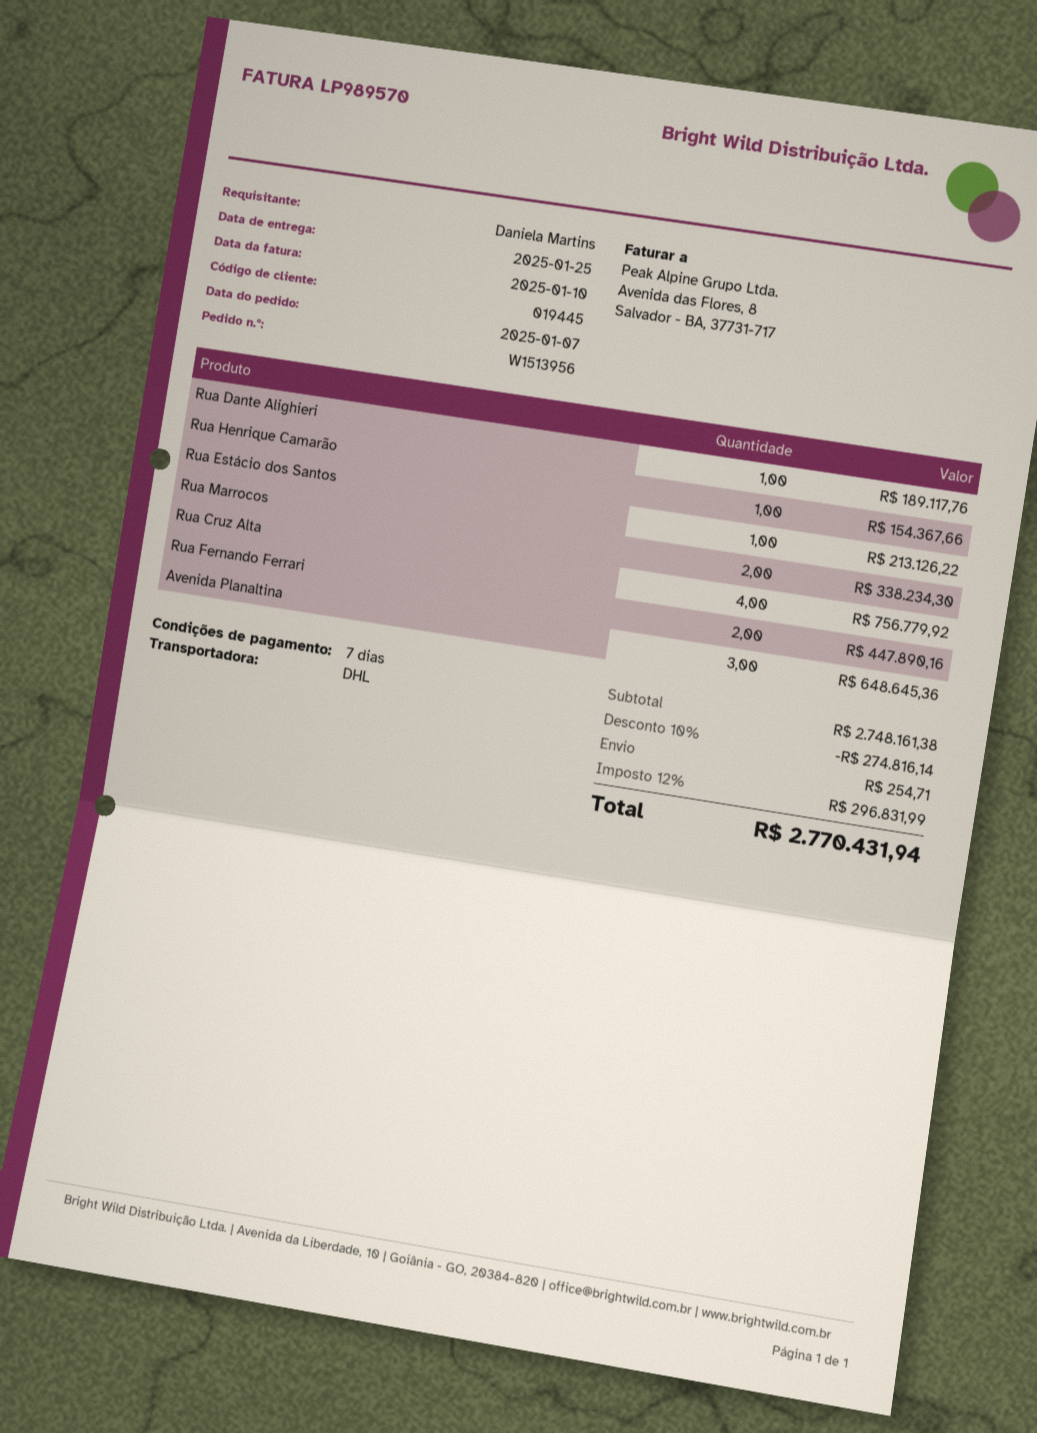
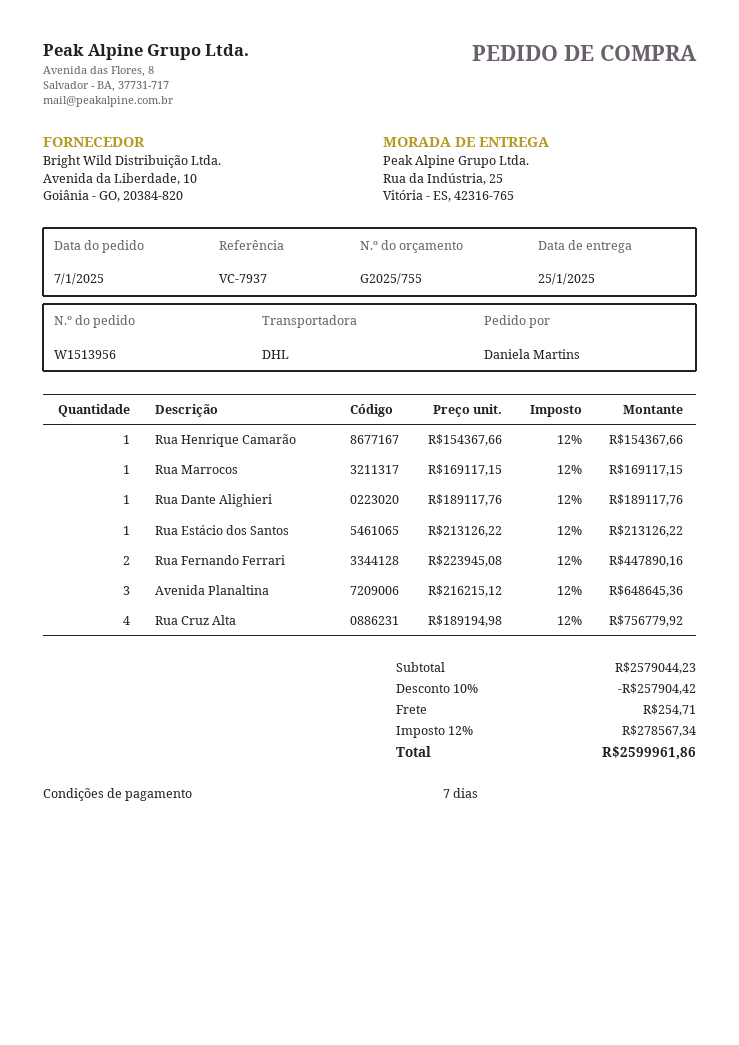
Rua Marrocos: 2 for 338234.30 -> 1 for 169117.15
subtotal: 2748161.38 -> 2579044.23
discount: 10% = 274816.14 -> 10% = 257904.42
tax: 12% = 296831.99 -> 12% = 278567.34
total: 2770431.94 -> 2599961.86

